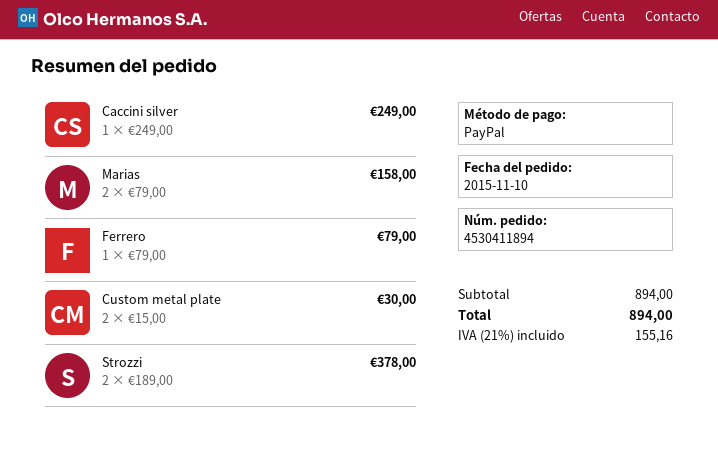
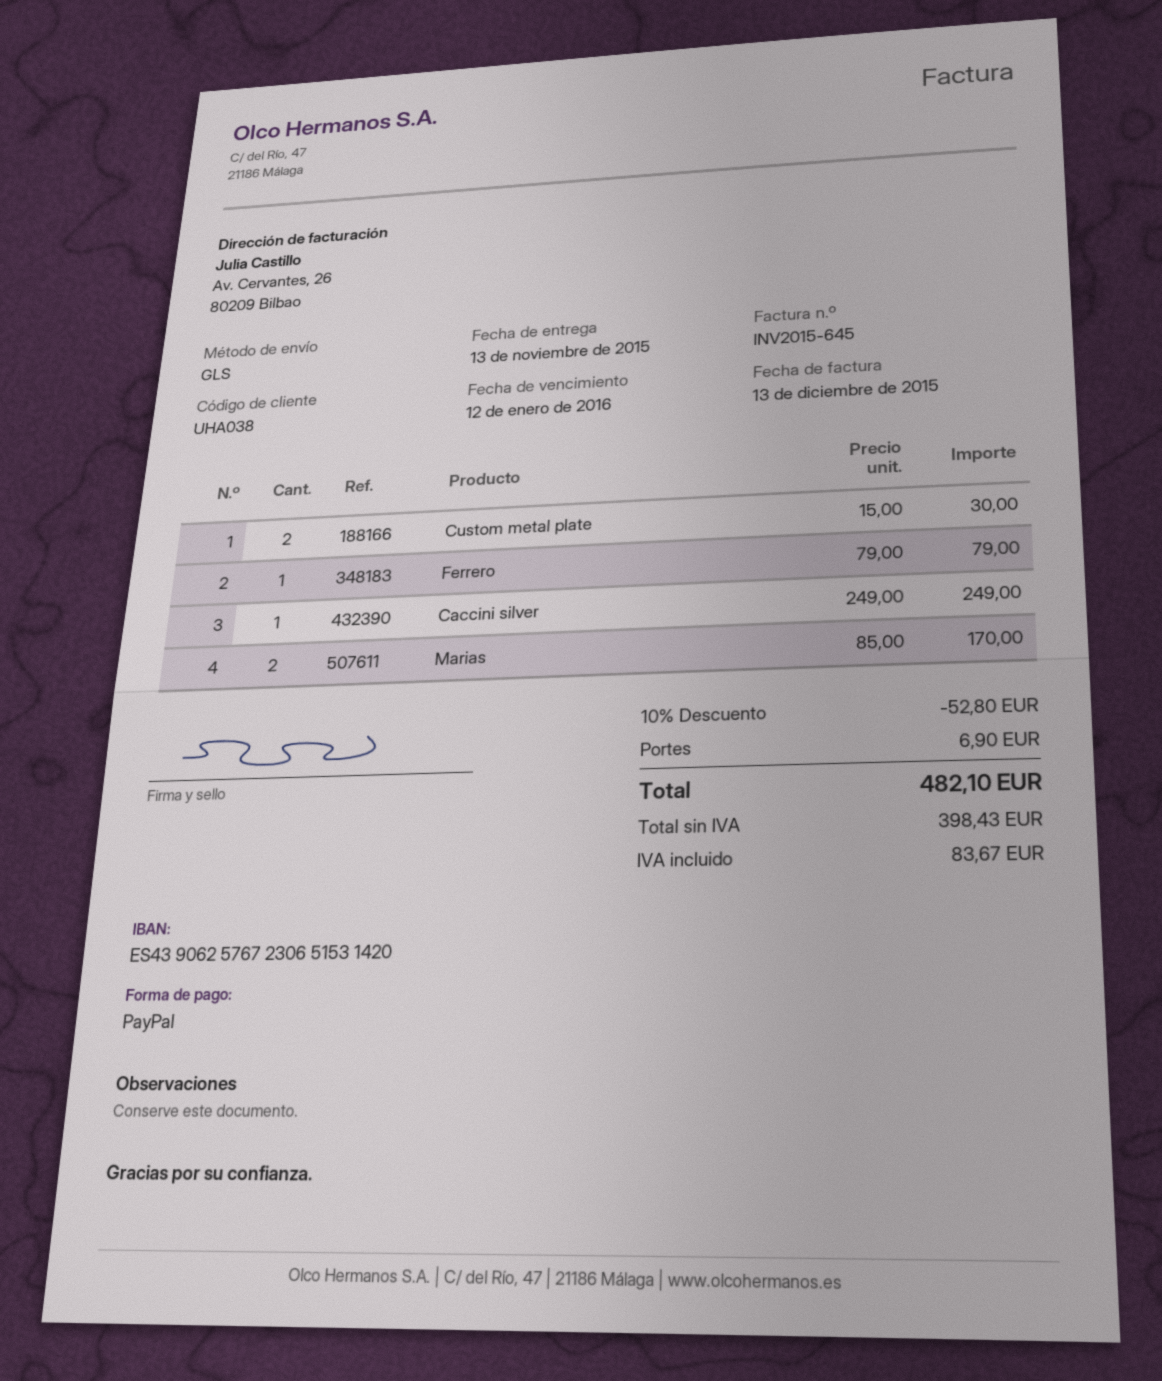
Marias: 2 x 79.00 = 158.00 -> 2 x 85.00 = 170.00
Strozzi: 2 x 189.00 = 378.00 -> none
discount: none -> 10% = 52.80
shipping: none -> 6.90
tax: 155.16 -> 83.67
total: 894.00 -> 482.10

